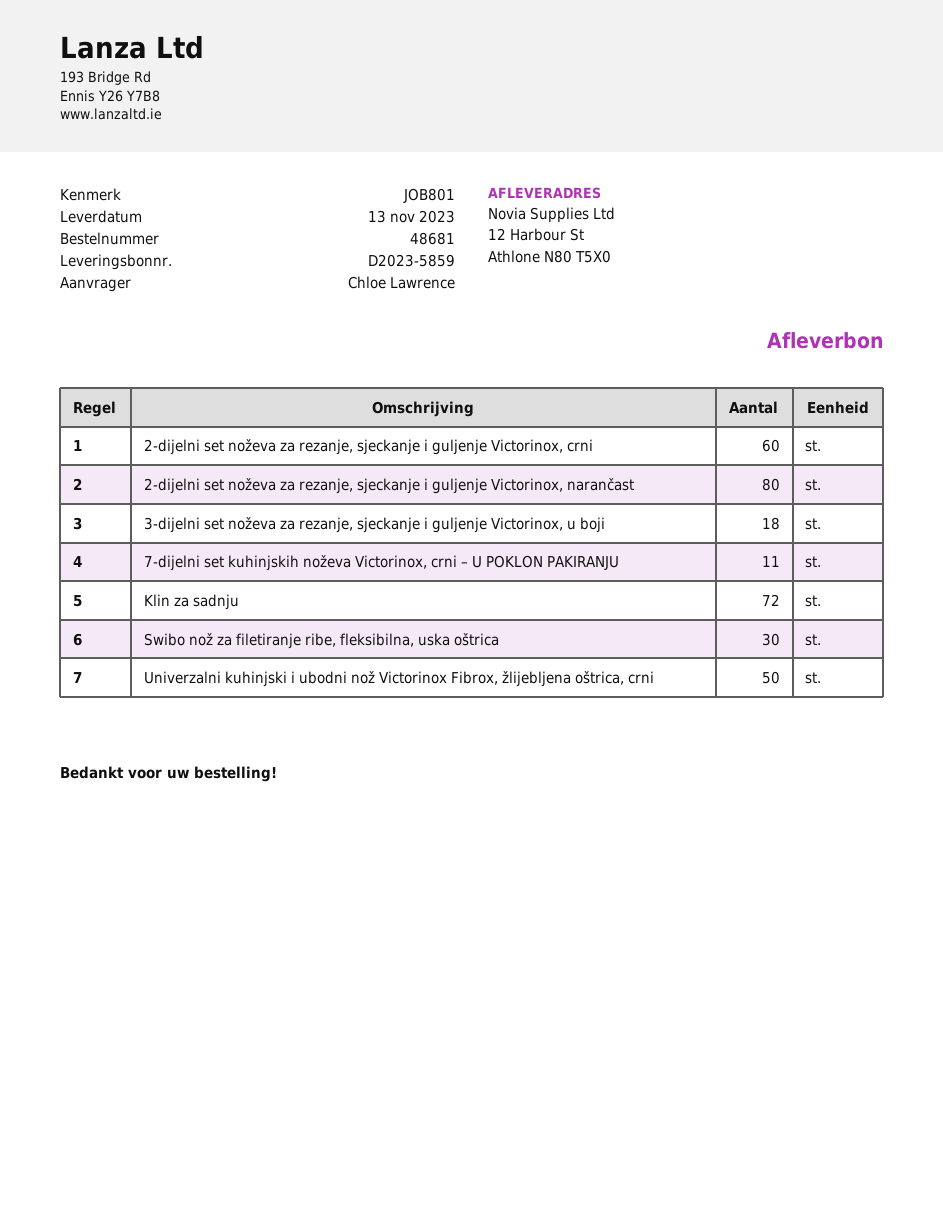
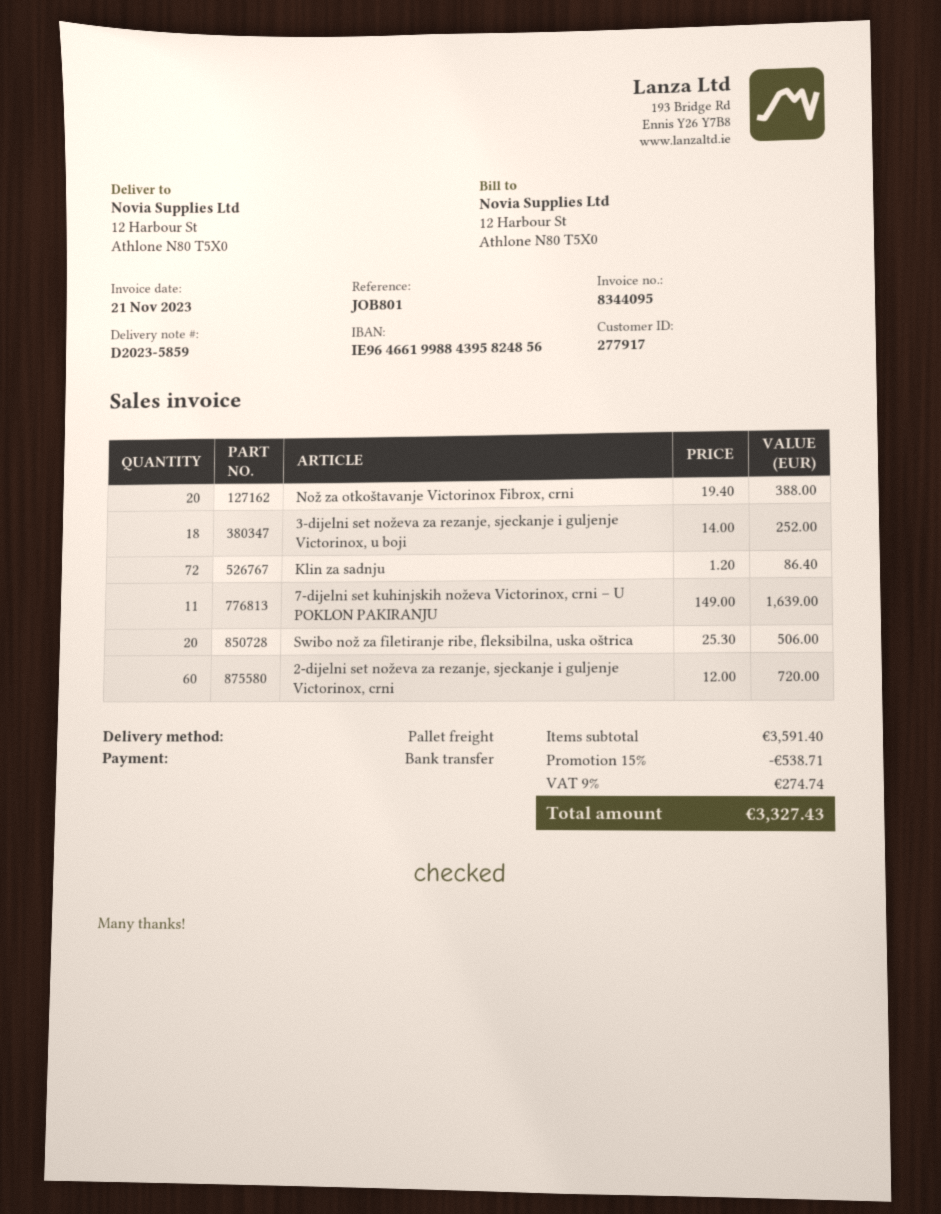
2-dijelni set noževa za rezanje, sjeckanje i guljenje Victorinox, narančast: 80 -> none
Swibo nož za filetiranje ribe, fleksibilna, uska oštrica: 30 -> 20
Univerzalni kuhinjski i ubodni nož Victorinox Fibrox, žlijebljena oštrica, crni: 50 -> none
Nož za otkoštavanje Victorinox Fibrox, crni: none -> 20

